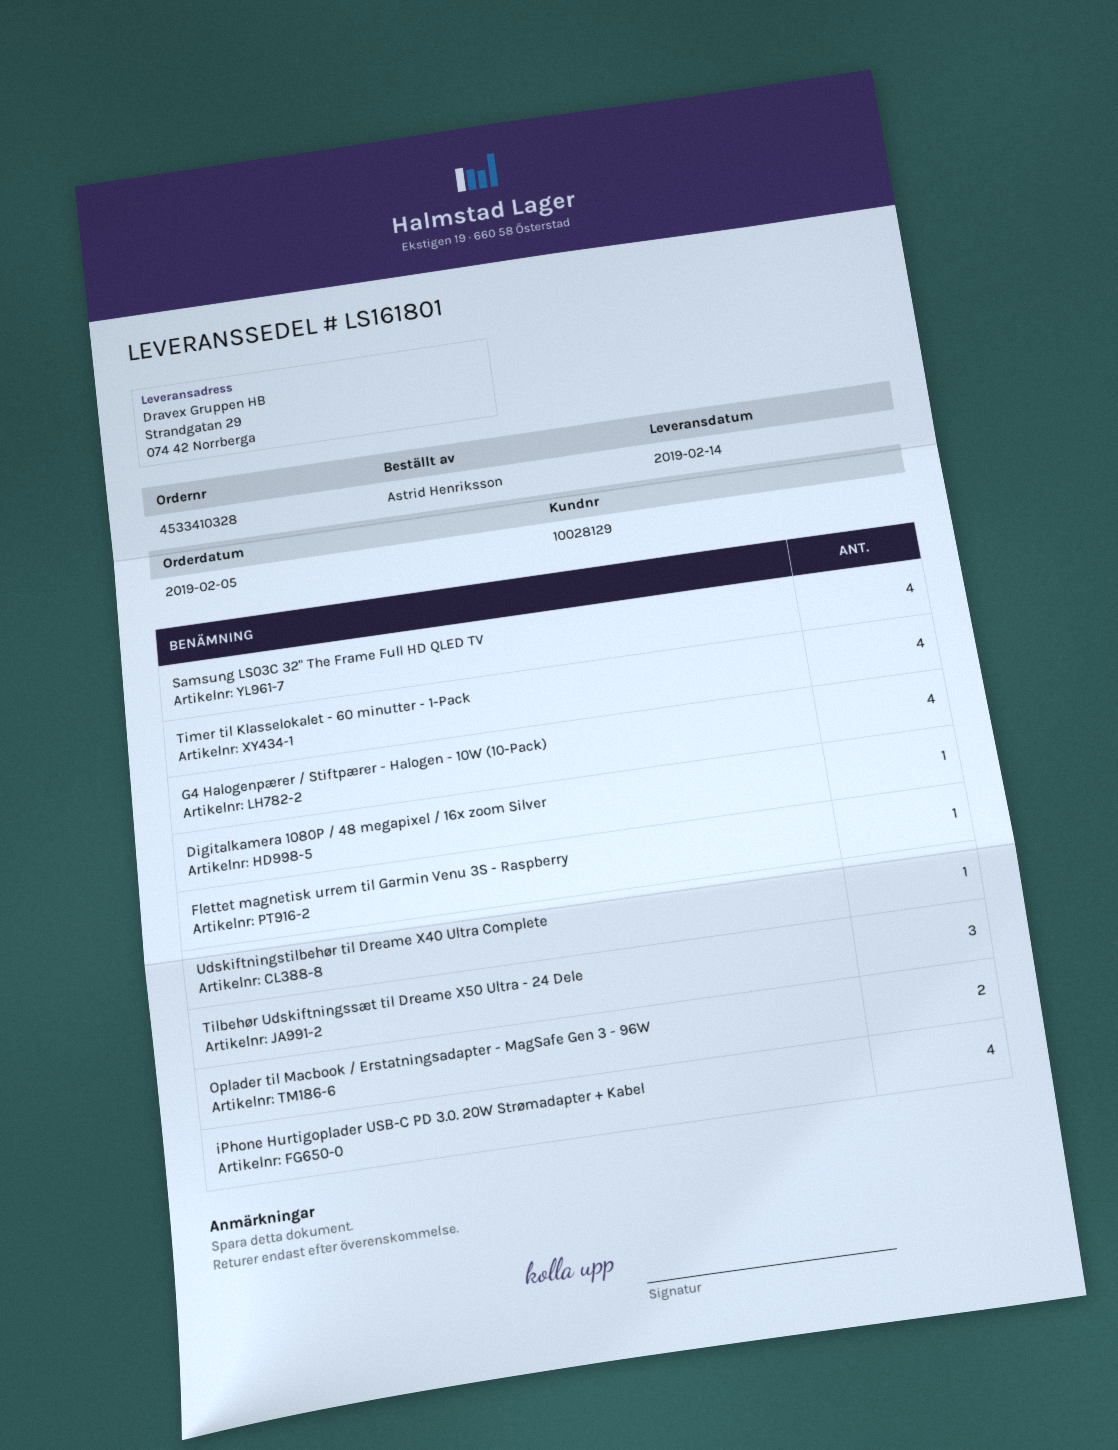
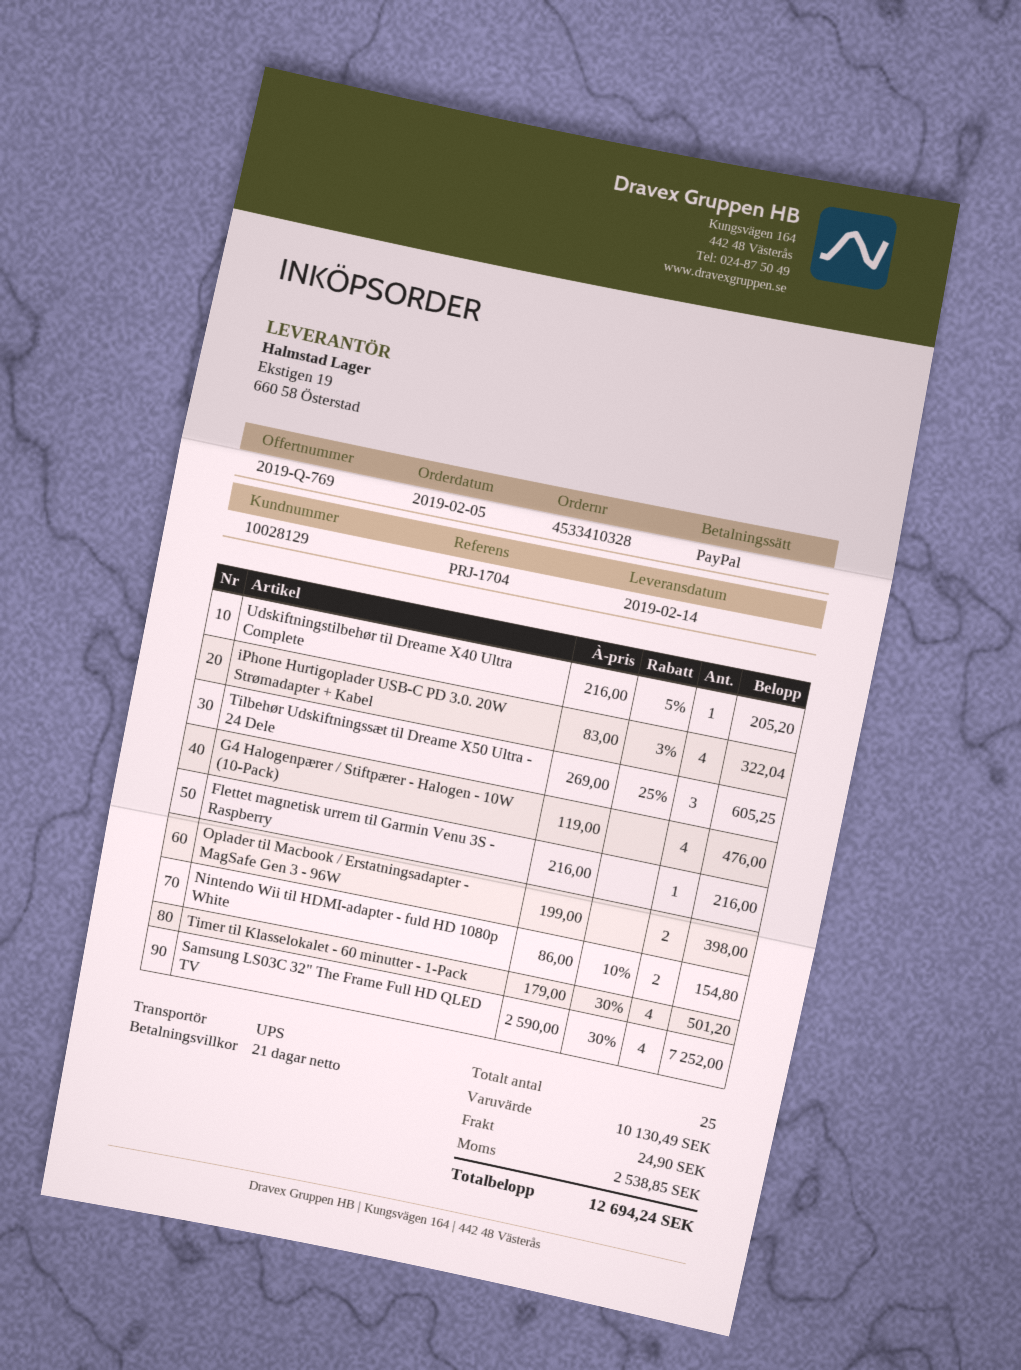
Digitalkamera 1080P / 48 megapixel / 16x zoom Silver: 1 -> none
Nintendo Wii til HDMI-adapter - fuld HD 1080p White: none -> 2

